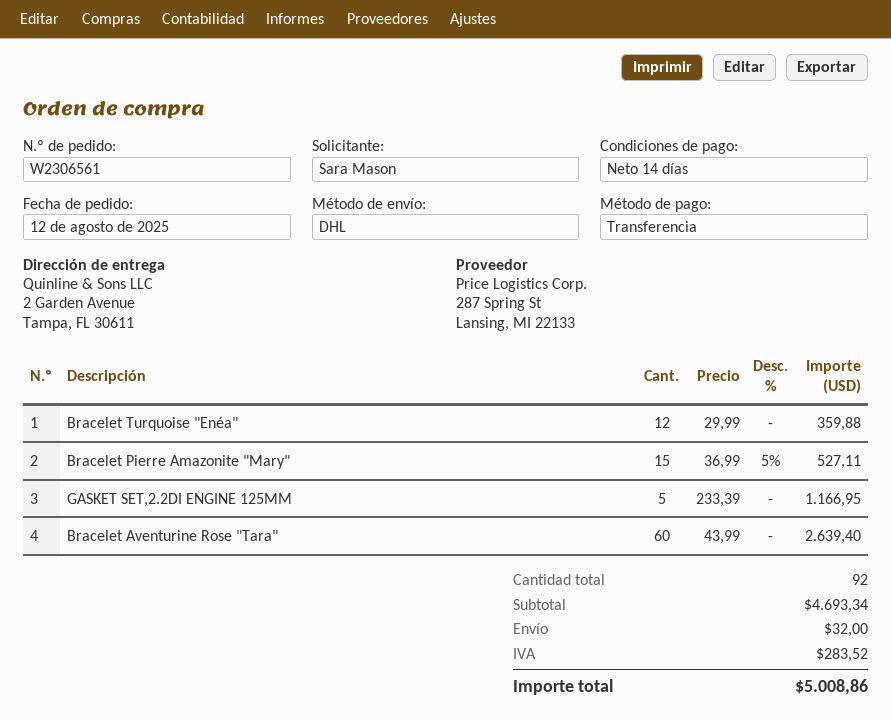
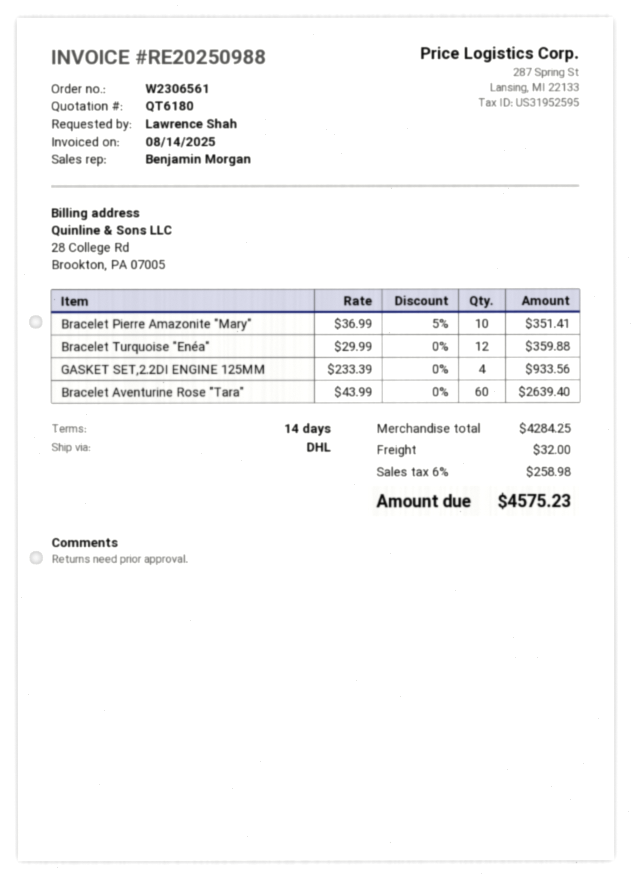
ordered by: Sara Mason -> Lawrence Shah
Bracelet Pierre Amazonite "Mary": 15 x 36.99 - 5% = 527.11 -> 10 x 36.99 - 5% = 351.41
GASKET SET,2.2DI ENGINE 125MM: 5 x 233.39 = 1166.95 -> 4 x 233.39 = 933.56
subtotal: 4693.34 -> 4284.25
tax: 283.52 -> 258.98
total: 5008.86 -> 4575.23

